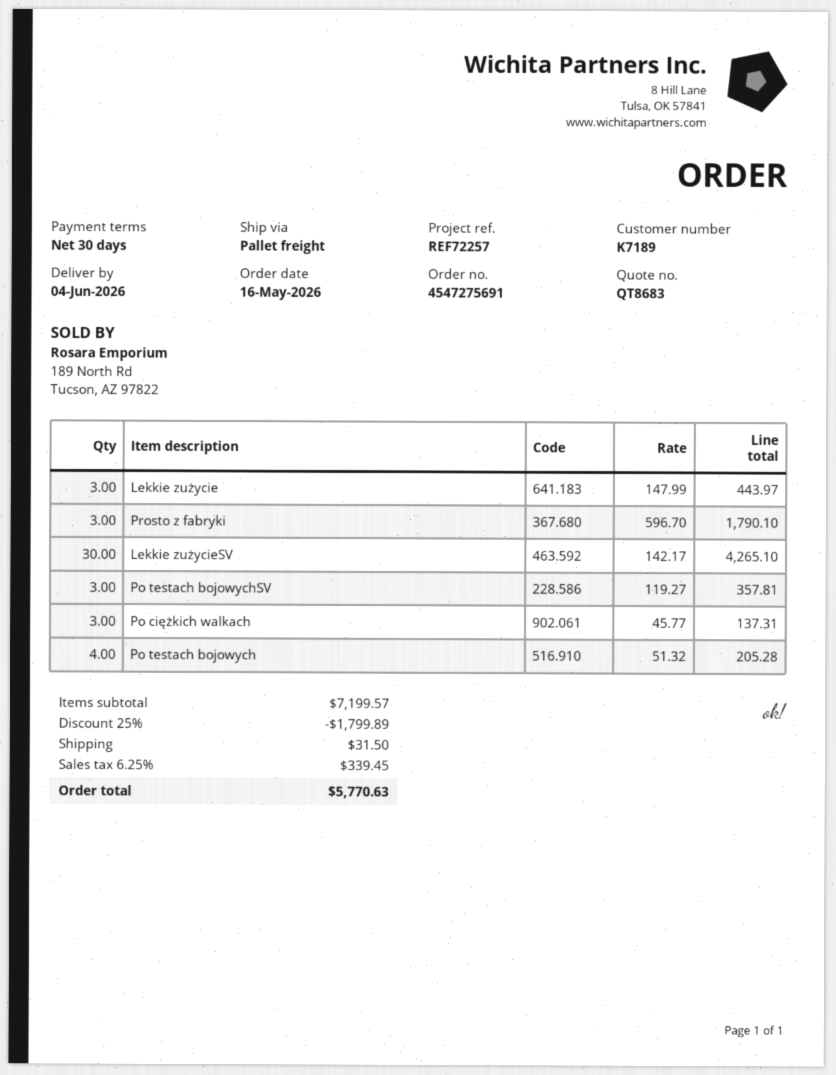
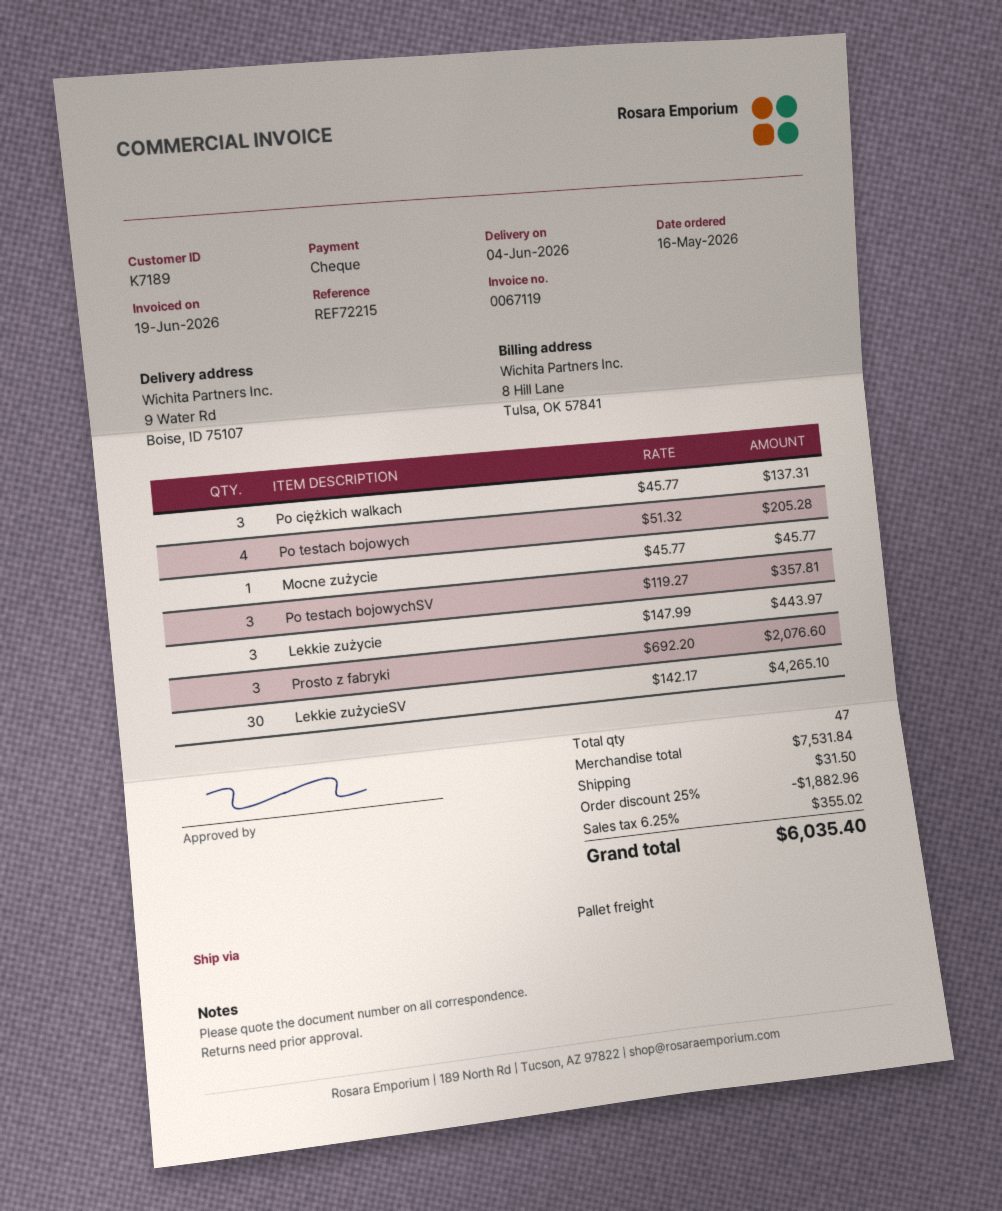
reference: REF72257 -> REF72215
Prosto z fabryki: 3 x 596.70 = 1790.10 -> 3 x 692.20 = 2076.60
Mocne zużycie: none -> 1 x 45.77 = 45.77
subtotal: 7199.57 -> 7531.84
discount: 25% = 1799.89 -> 25% = 1882.96
tax: 6.25% = 339.45 -> 6.25% = 355.02
total: 5770.63 -> 6035.40

